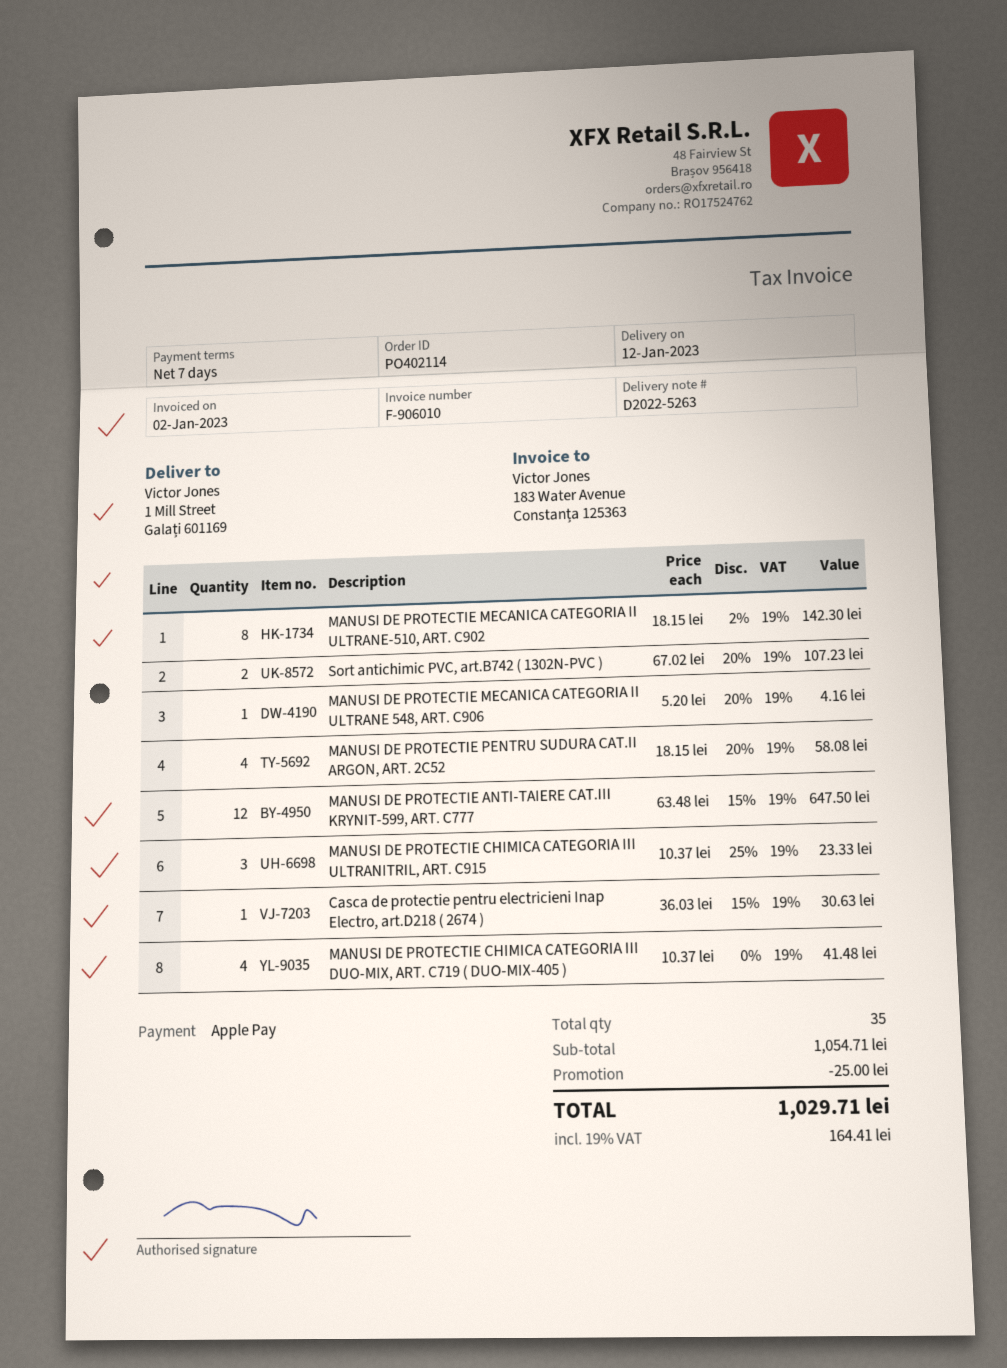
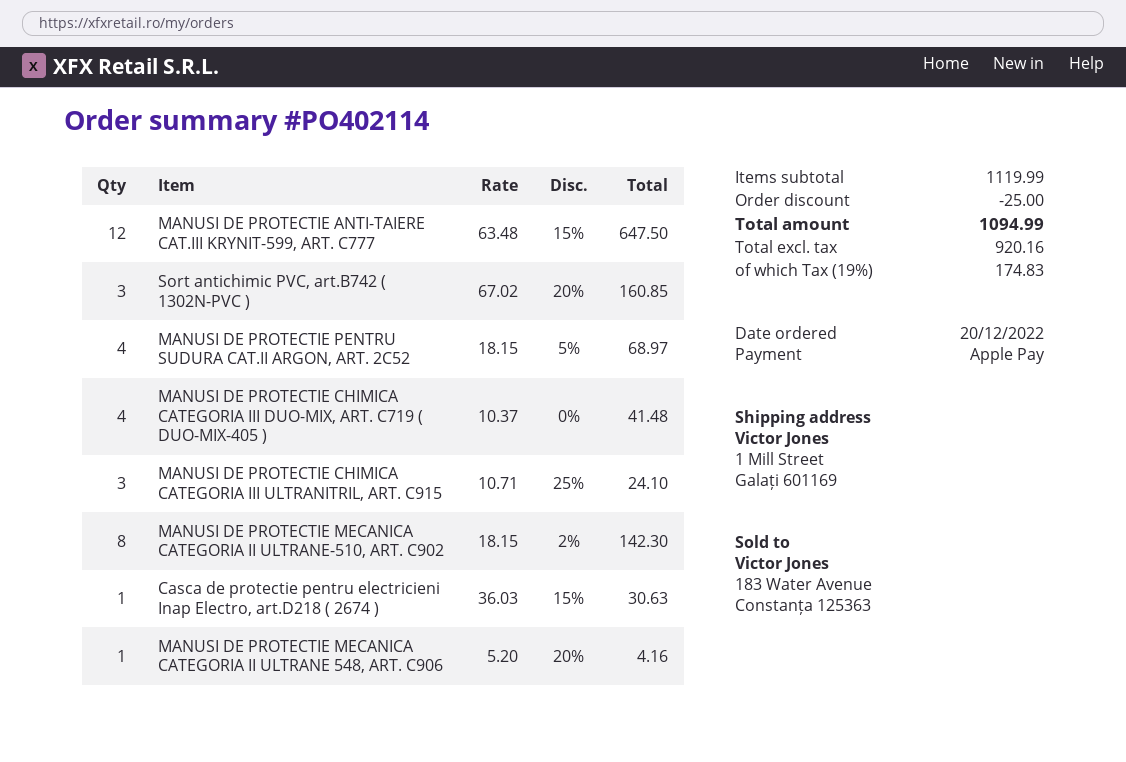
Sort antichimic PVC, art.B742 ( 1302N-PVC ): 2 x 67.02 - 20% = 107.23 -> 3 x 67.02 - 20% = 160.85
MANUSI DE PROTECTIE PENTRU SUDURA CAT.II ARGON, ART. 2C52: 4 x 18.15 - 20% = 58.08 -> 4 x 18.15 - 5% = 68.97
MANUSI DE PROTECTIE CHIMICA CATEGORIA III ULTRANITRIL, ART. C915: 3 x 10.37 - 25% = 23.33 -> 3 x 10.71 - 25% = 24.10
subtotal: 1054.71 -> 1119.99
tax: 19% = 164.41 -> 19% = 174.83
total: 1029.71 -> 1094.99

